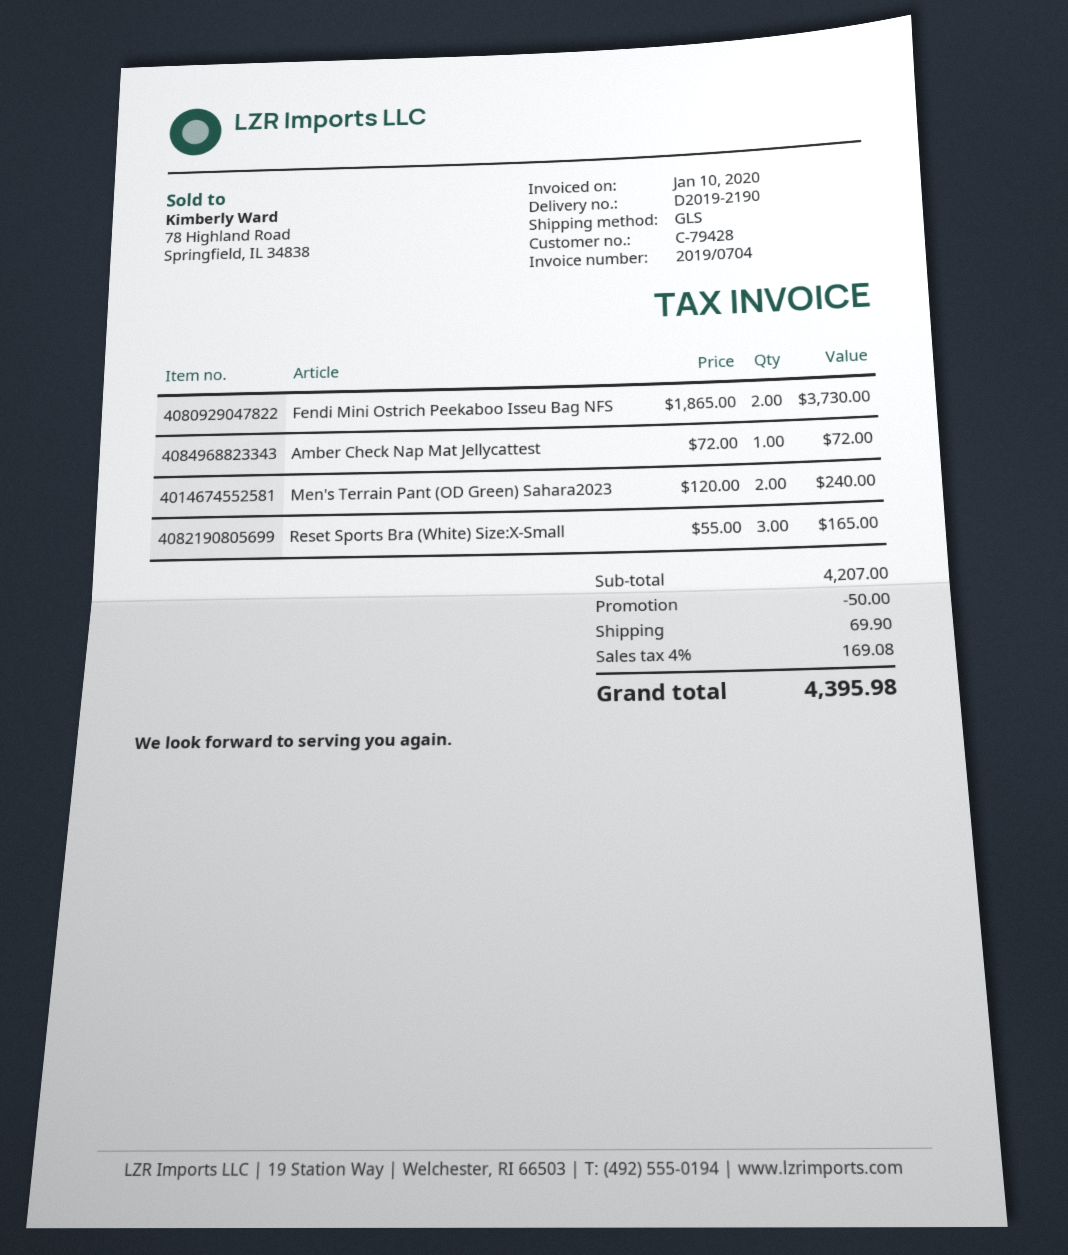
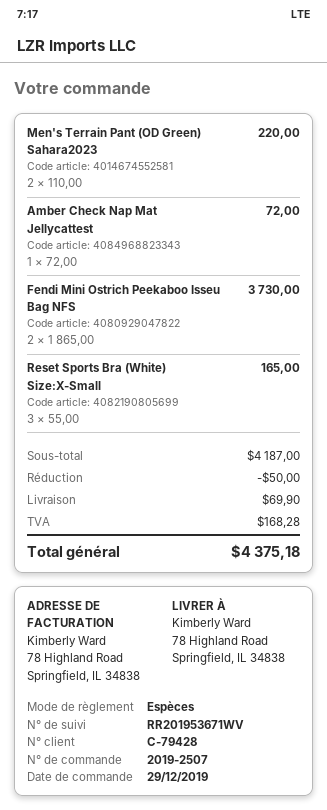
Men's Terrain Pant (OD Green) Sahara2023: 2 x 120.00 = 240.00 -> 2 x 110.00 = 220.00
subtotal: 4207.00 -> 4187.00
tax: 169.08 -> 168.28
total: 4395.98 -> 4375.18

